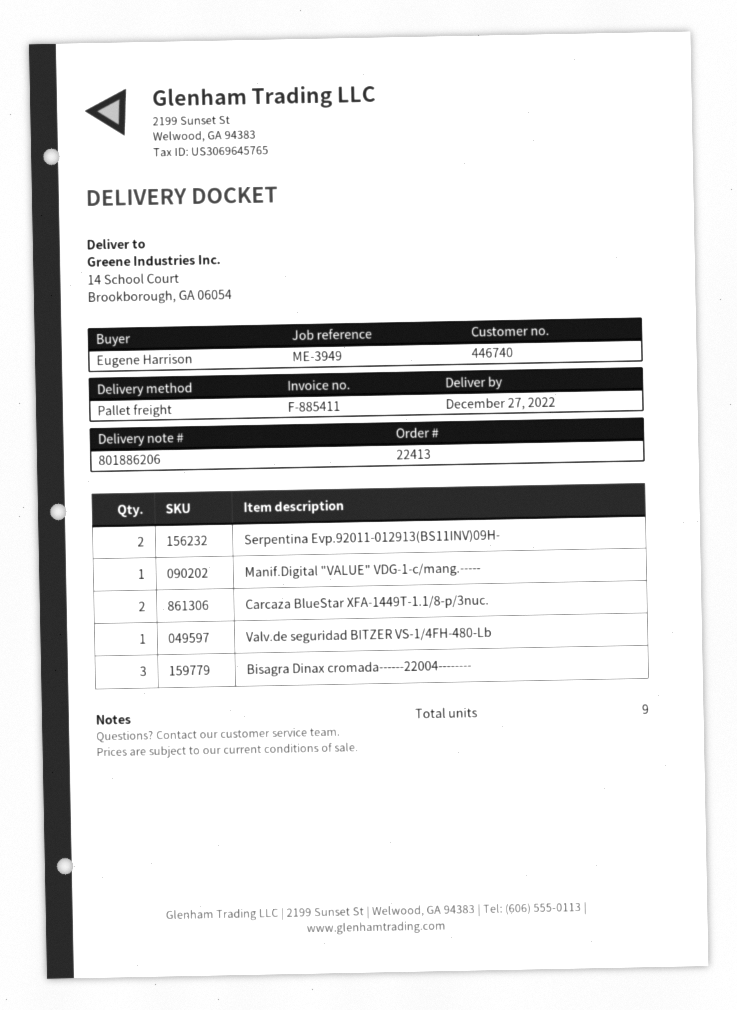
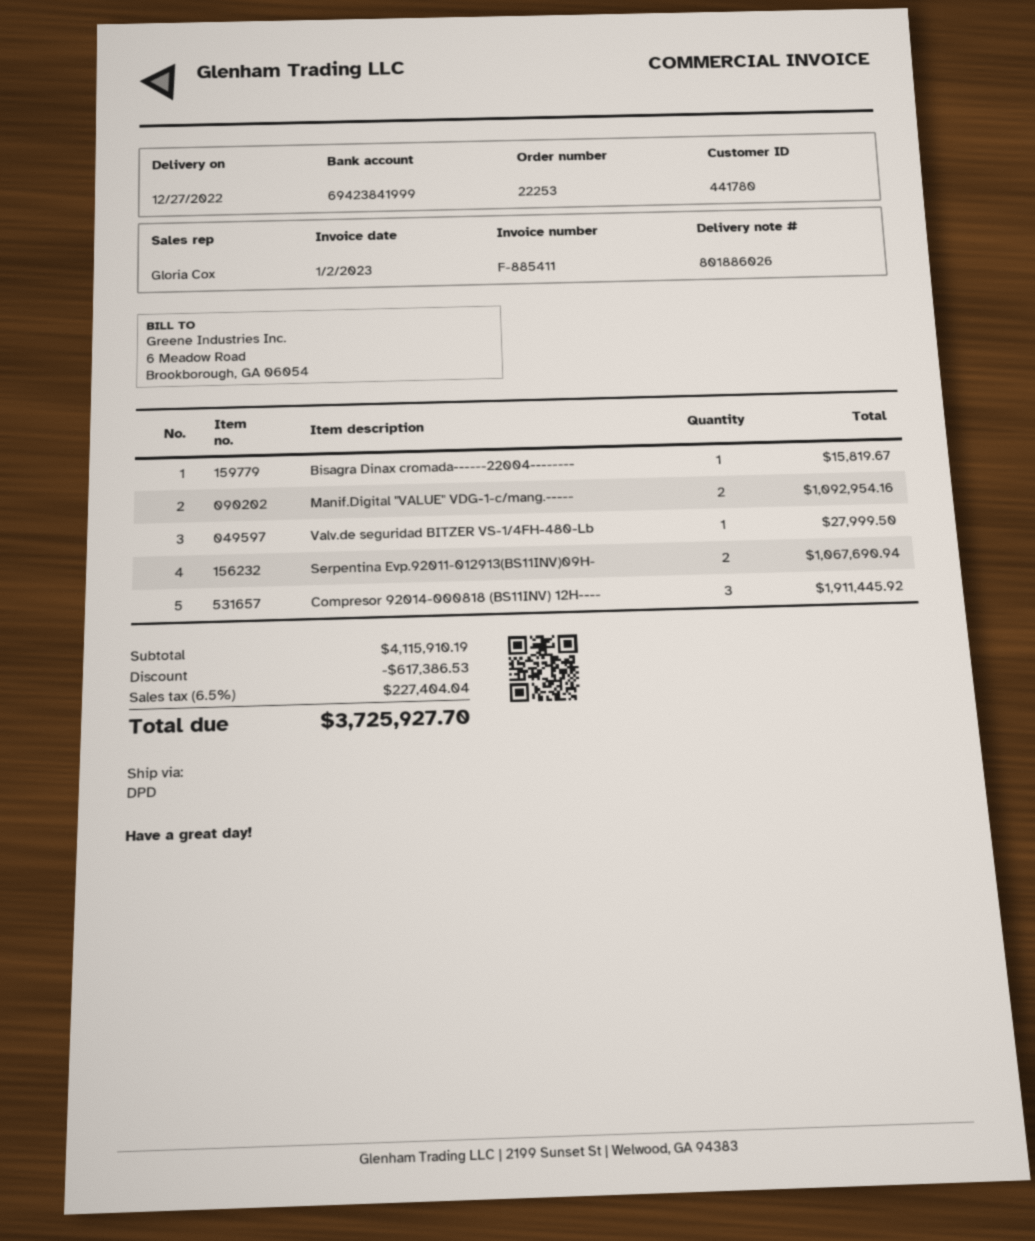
order number: 22413 -> 22253
delivery note number: 801886206 -> 801886026
customer number: 446740 -> 441780
shipping method: pallet freight -> DPD
Manif.Digital "VALUE" VDG-1-c/mang.-----: 1 -> 2
Carcaza BlueStar XFA-1449T-1.1/8-p/3nuc.: 2 -> none
Bisagra Dinax cromada------22004--------: 3 -> 1
Compresor 92014-000818 (BS11INV) 12H----: none -> 3

